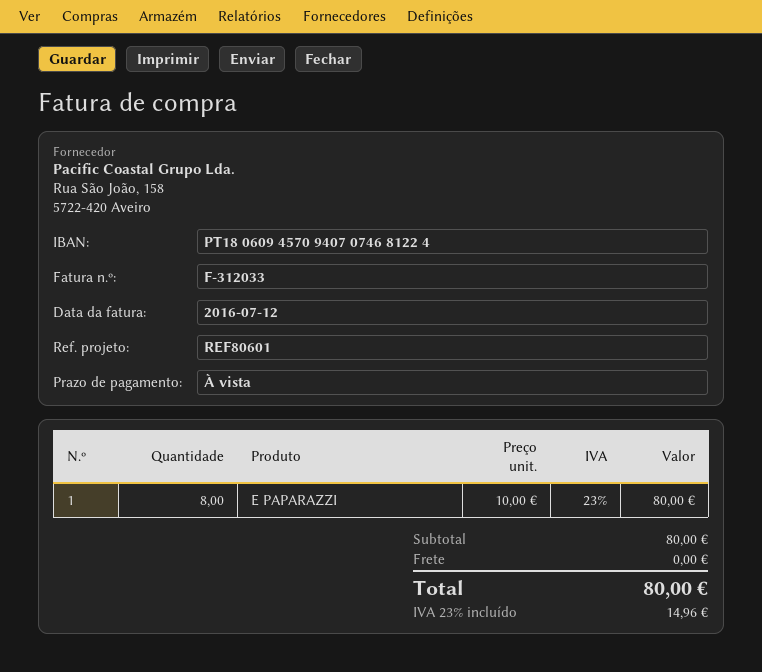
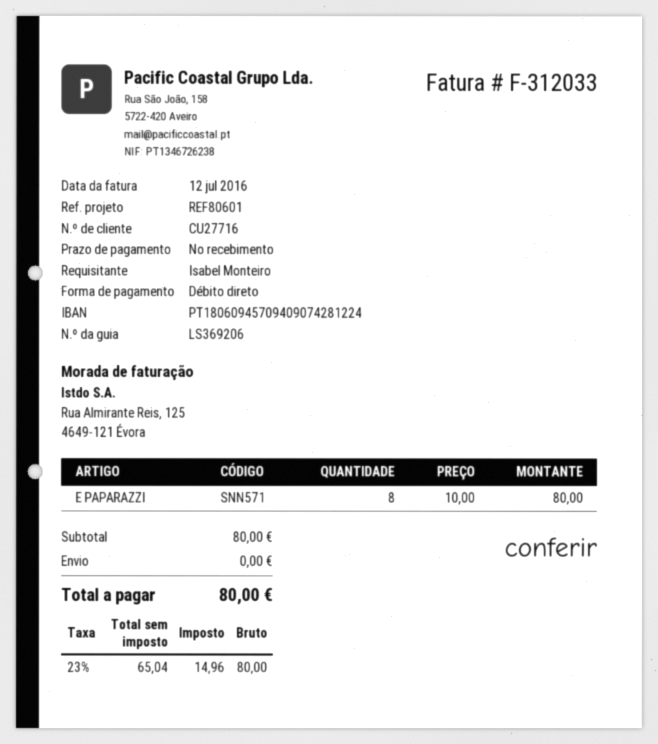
bank account: PT18060945709407074681224 -> PT18060945709409074281224

